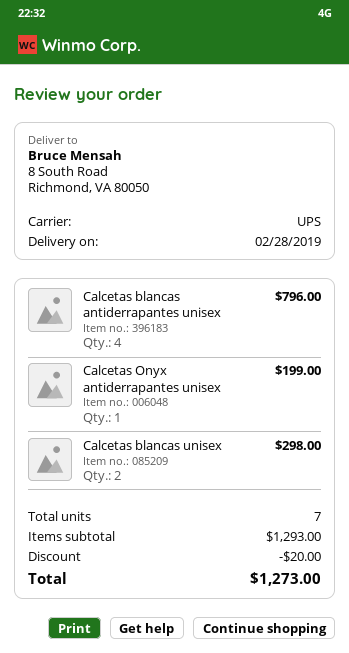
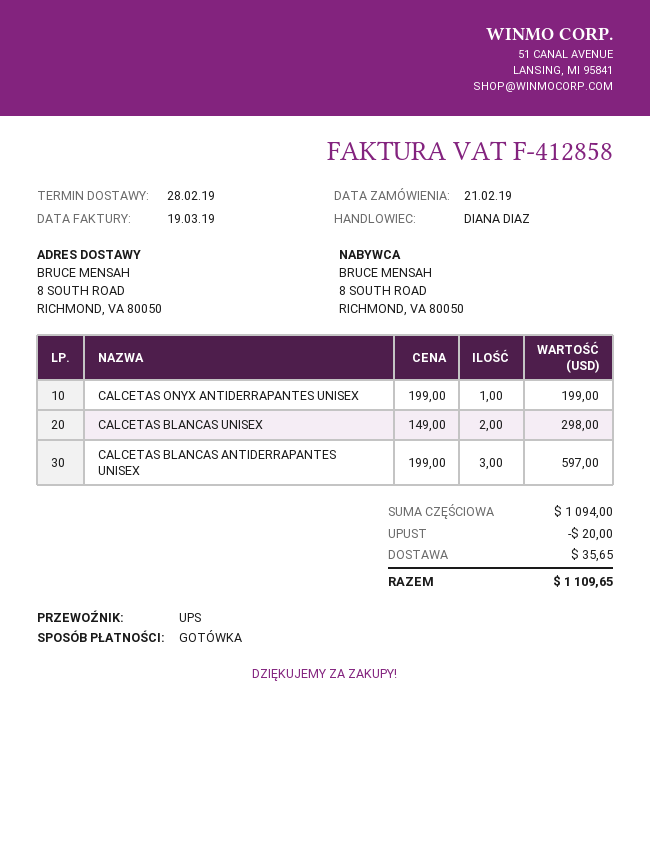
Calcetas blancas antiderrapantes unisex: 4 for 796.00 -> 3 for 597.00
subtotal: 1293.00 -> 1094.00
shipping: none -> 35.65
total: 1273.00 -> 1109.65

